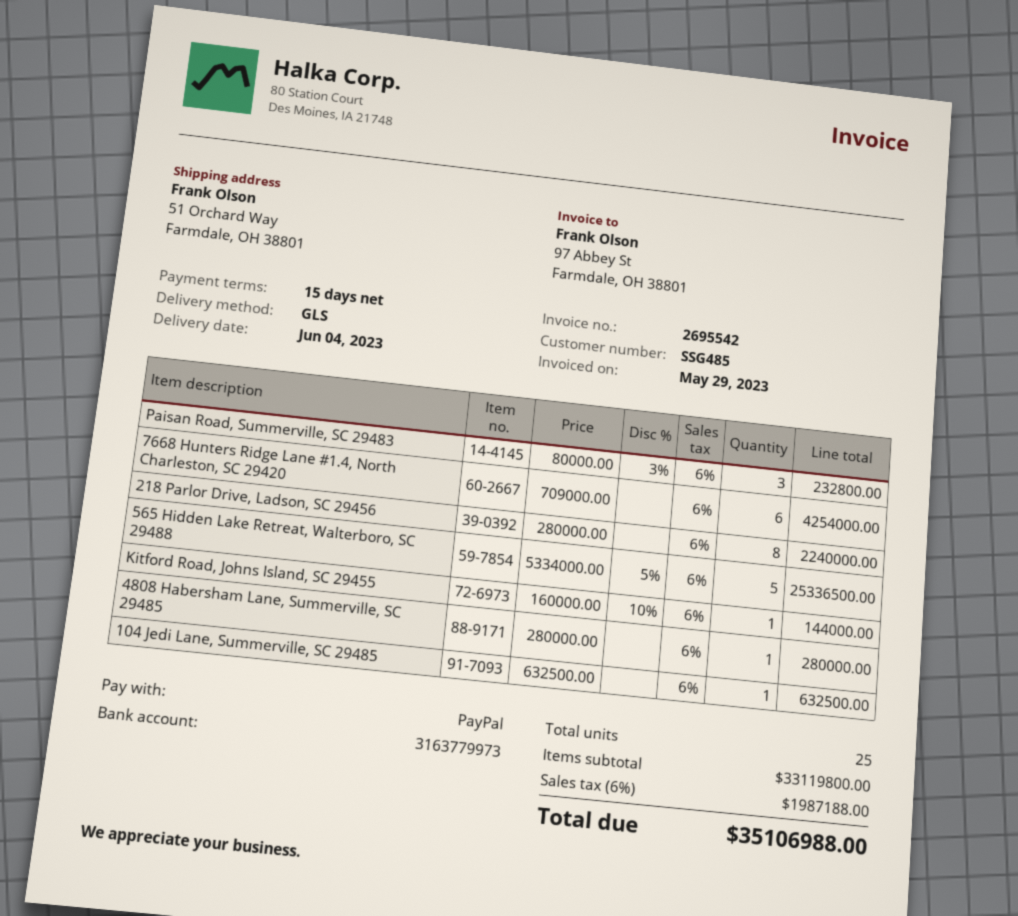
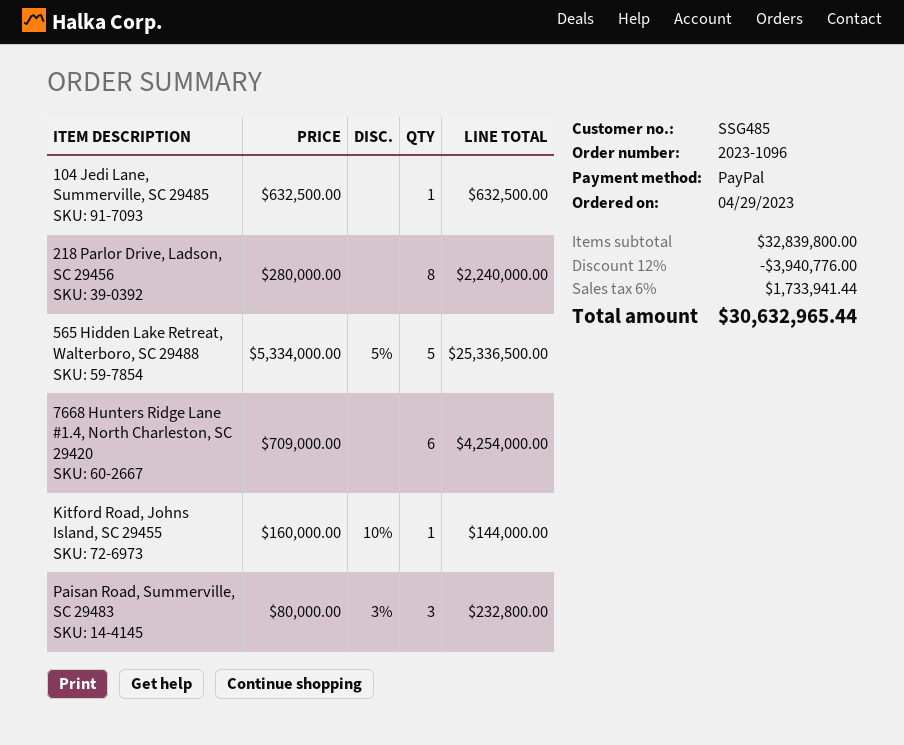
4808 Habersham Lane, Summerville, SC 29485: 1 x 280000.00 = 280000.00 -> none
subtotal: 33119800.00 -> 32839800.00
discount: none -> 12% = 3940776.00
tax: 6% = 1987188.00 -> 6% = 1733941.44
total: 35106988.00 -> 30632965.44

